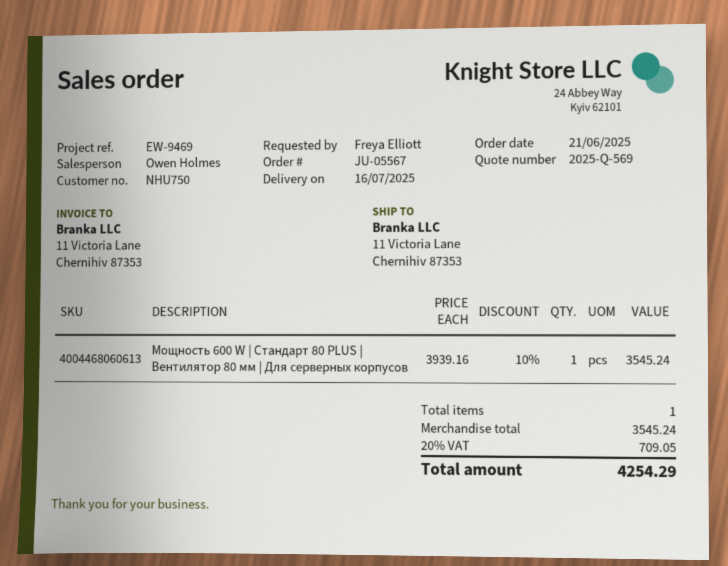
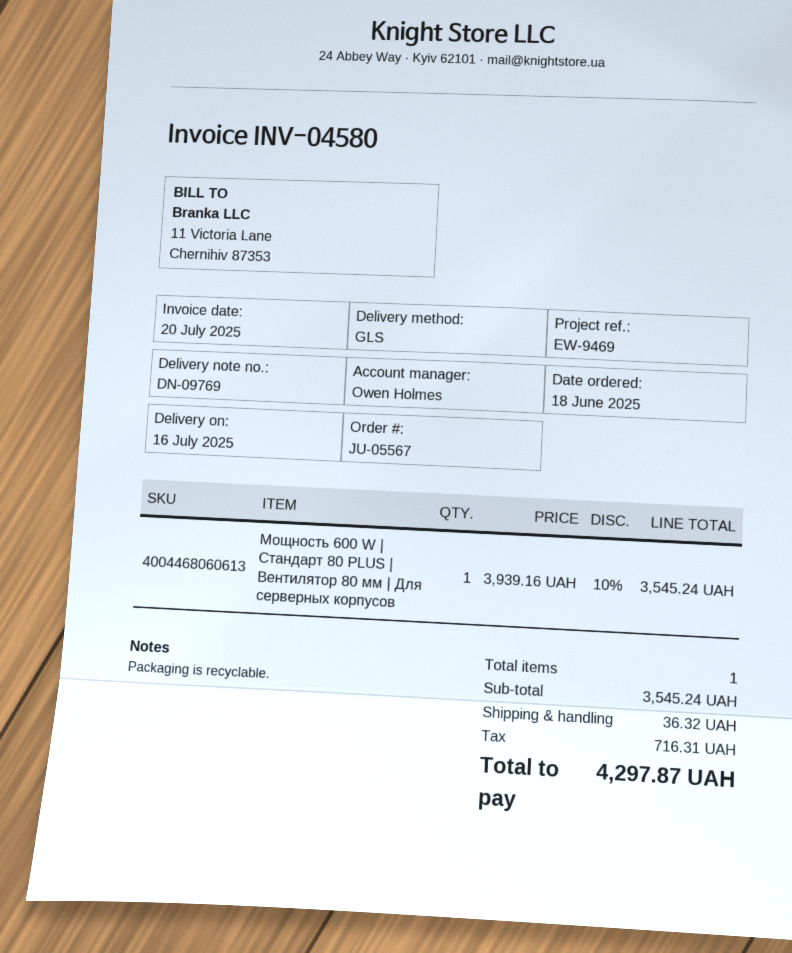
order date: 2025-06-21 -> 2025-06-18
shipping: none -> 36.32
tax: 709.05 -> 716.31
total: 4254.29 -> 4297.87

